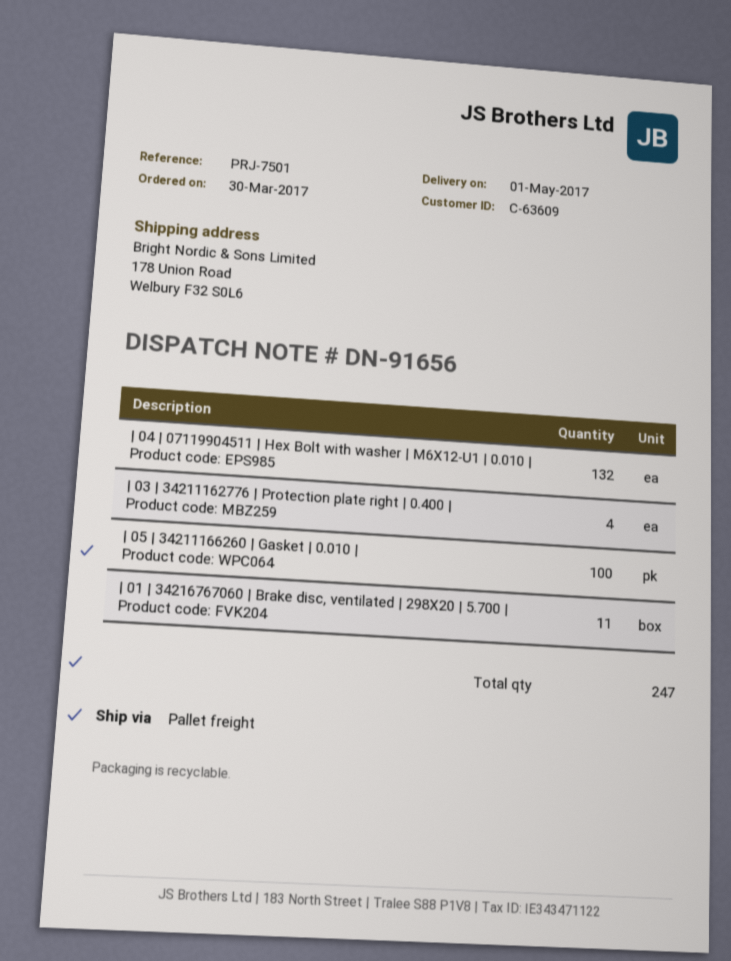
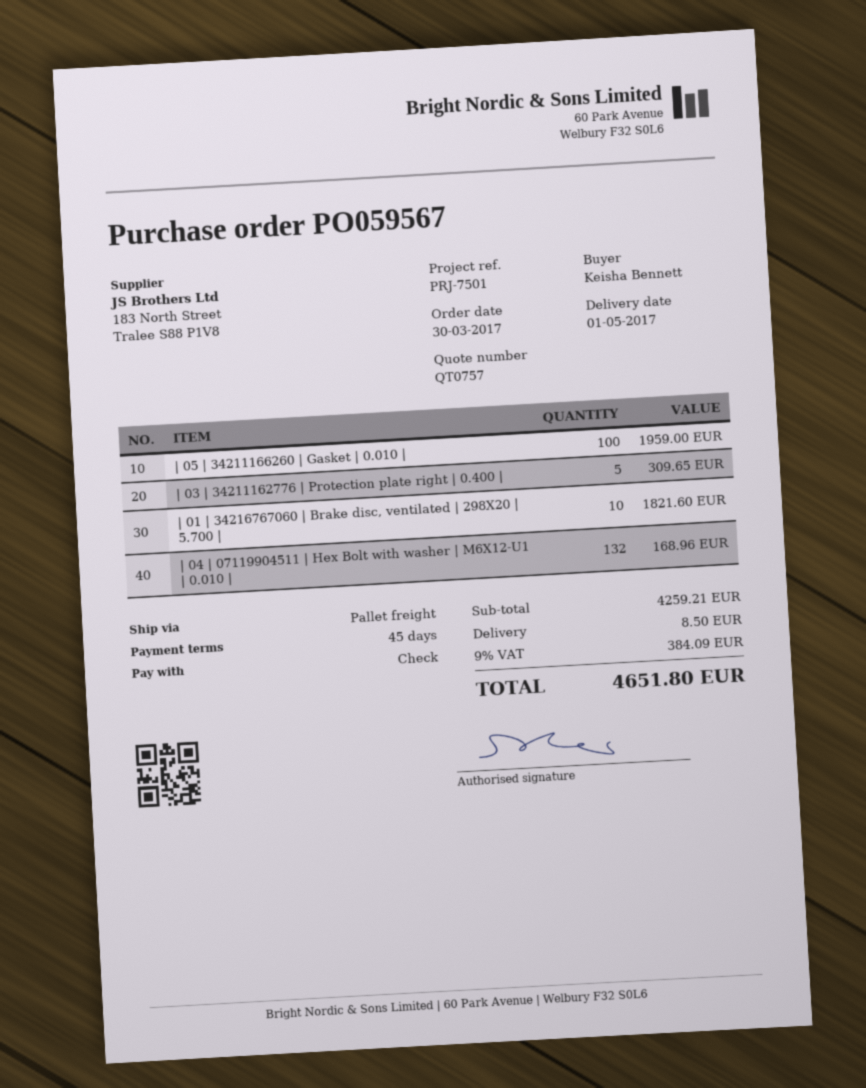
| 03 | 34211162776 | Protection plate right | 0.400 |: 4 -> 5
| 01 | 34216767060 | Brake disc, ventilated | 298X20 | 5.700 |: 11 -> 10

